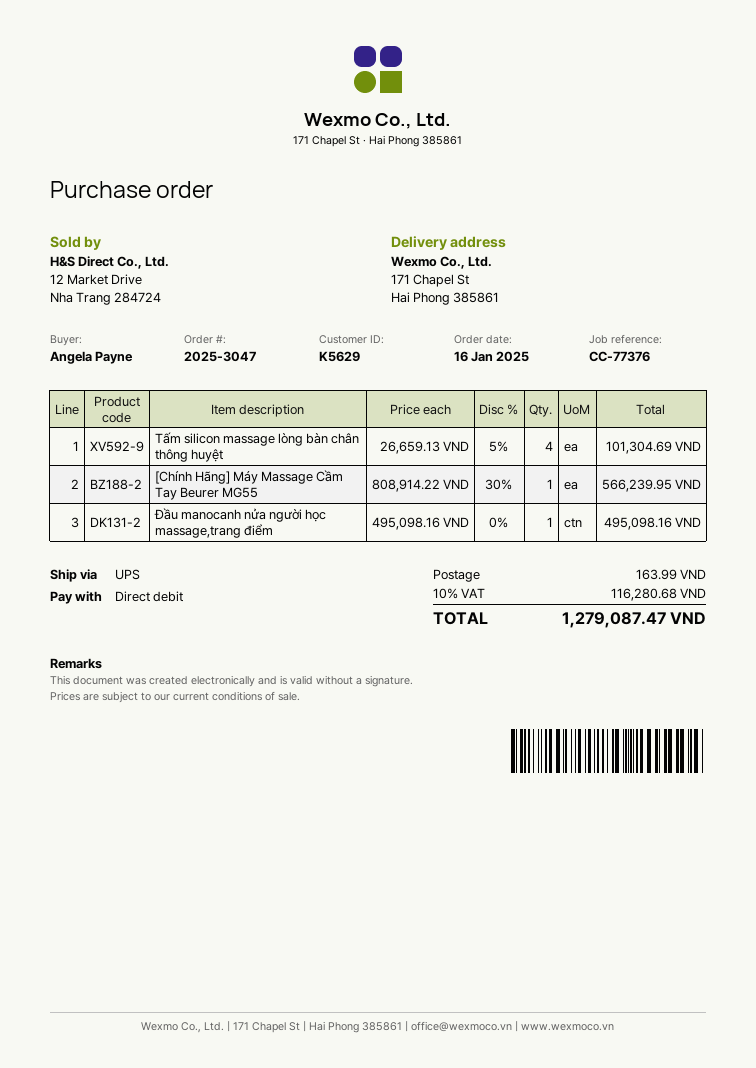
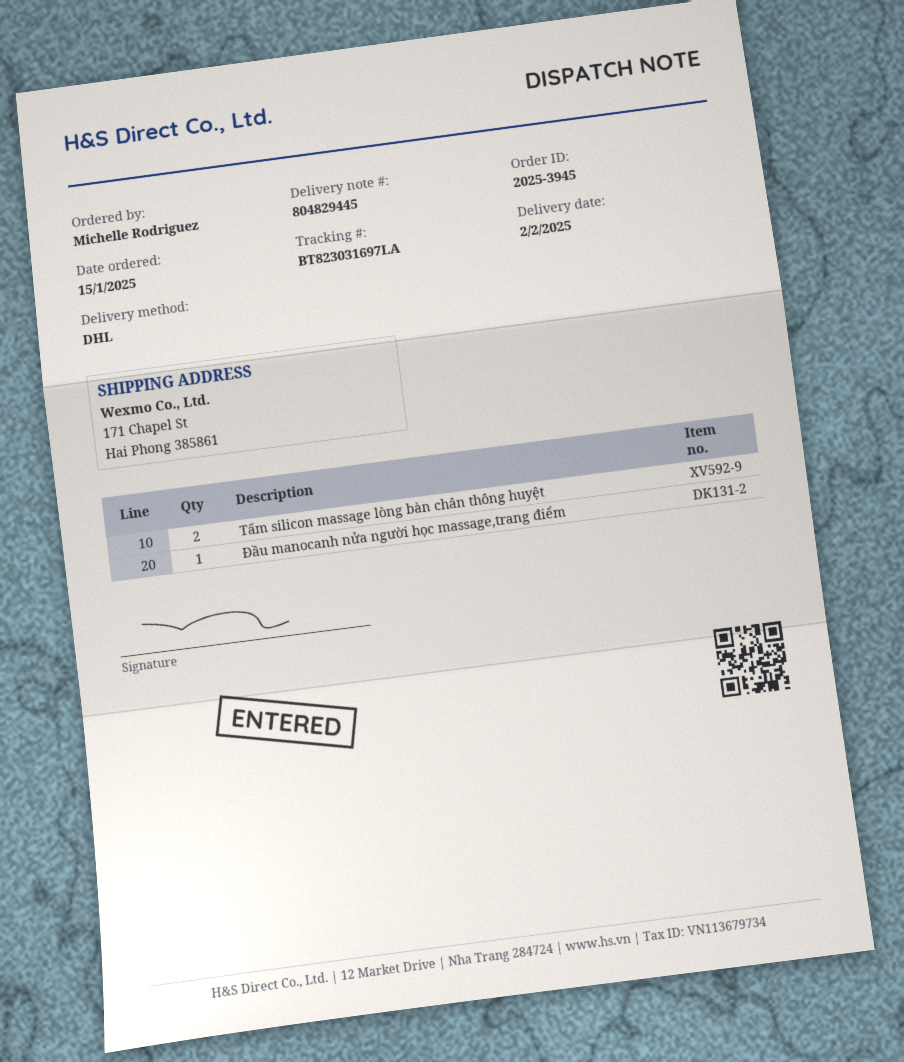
order number: 2025-3047 -> 2025-3945
order date: 2025-01-16 -> 2025-01-15
ordered by: Angela Payne -> Michelle Rodriguez
shipping method: UPS -> DHL
Tấm silicon massage lòng bàn chân thông huyệt: 4 -> 2
[Chính Hãng] Máy Massage Cầm Tay Beurer MG55: 1 -> none

